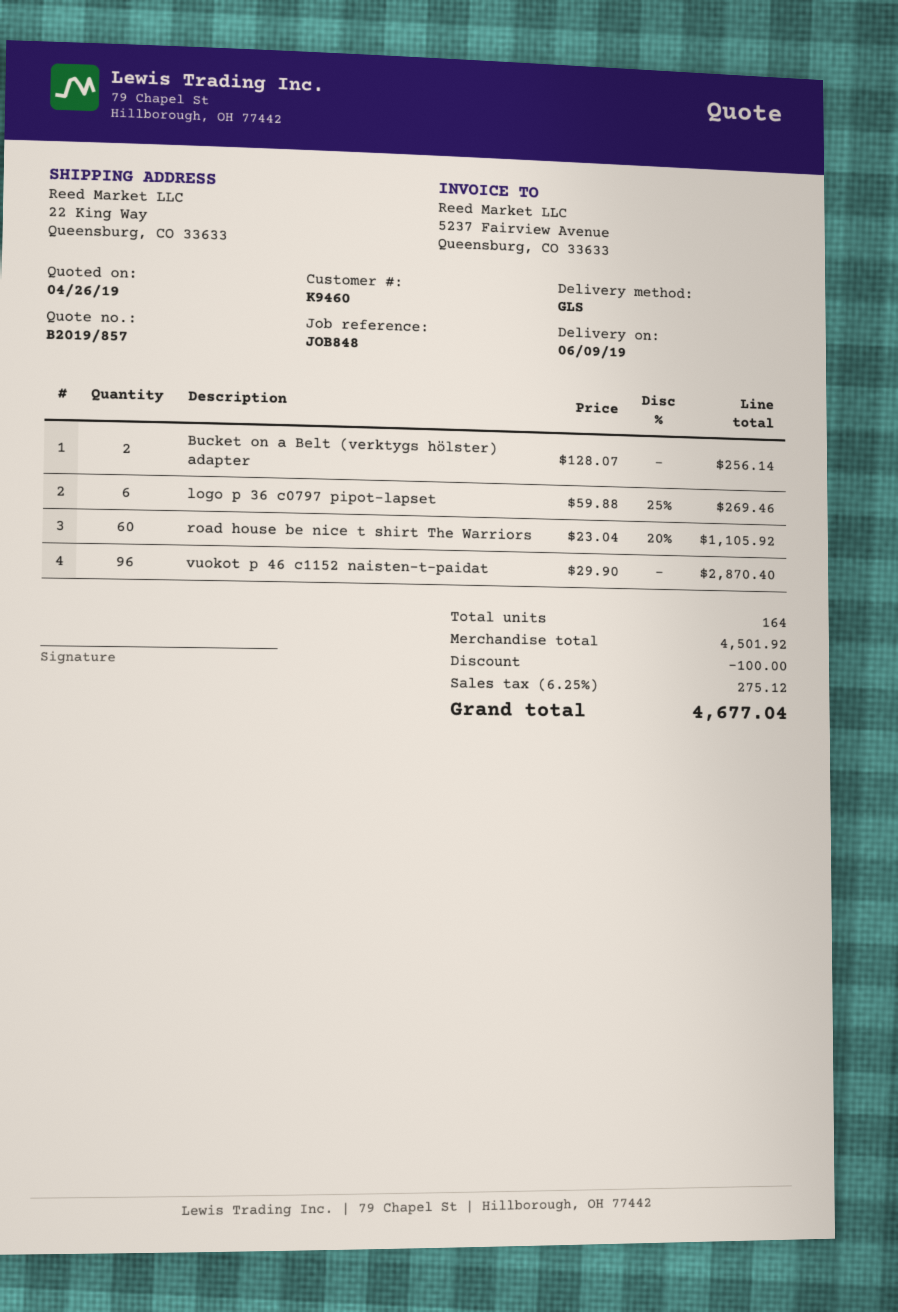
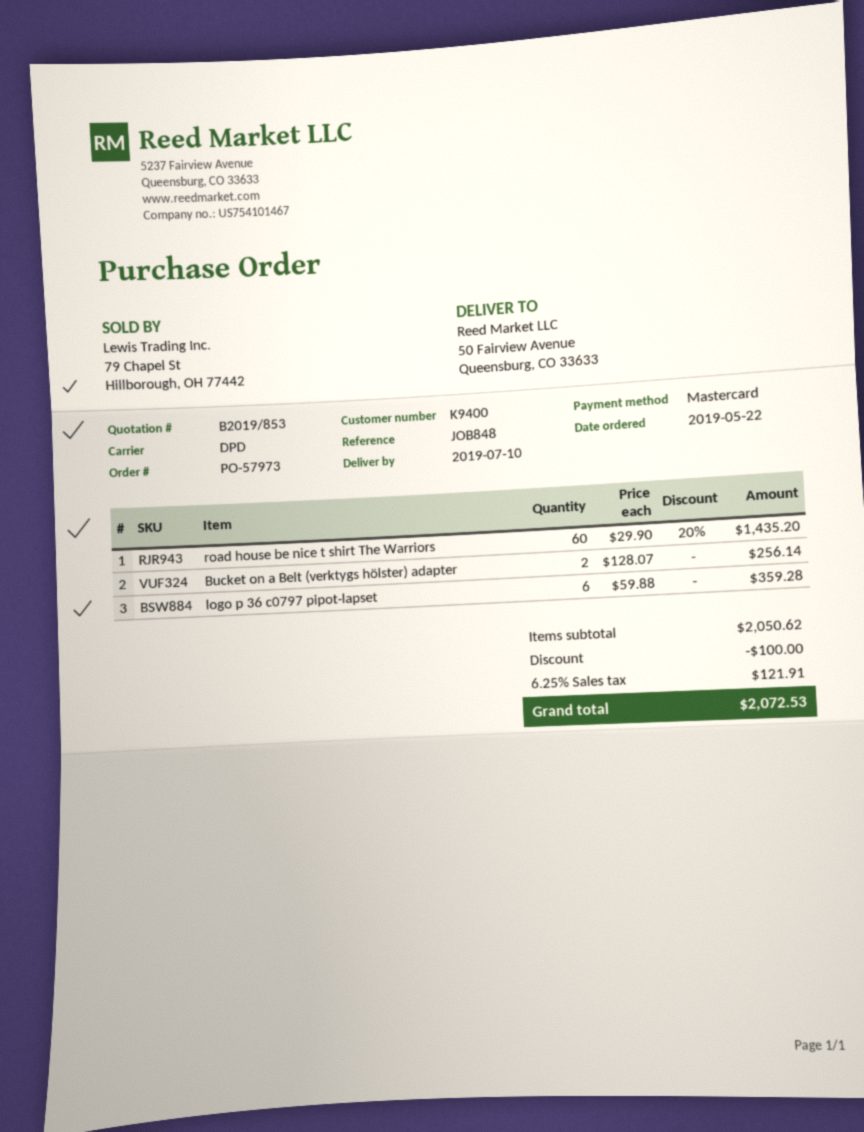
quote number: B2019/857 -> B2019/853
delivery date: 2019-06-09 -> 2019-07-10
customer number: K9460 -> K9400
shipping method: GLS -> DPD
ship to: 22 King Way, Queensburg, CO 33633 -> 50 Fairview Avenue, Queensburg, CO 33633
logo p 36 c0797 pipot-lapset: 6 x 59.88 - 25% = 269.46 -> 6 x 59.88 = 359.28
road house be nice t shirt The Warriors: 60 x 23.04 - 20% = 1105.92 -> 60 x 29.90 - 20% = 1435.20
vuokot p 46 c1152 naisten-t-paidat: 96 x 29.90 = 2870.40 -> none
subtotal: 4501.92 -> 2050.62
tax: 6.25% = 275.12 -> 6.25% = 121.91
total: 4677.04 -> 2072.53

